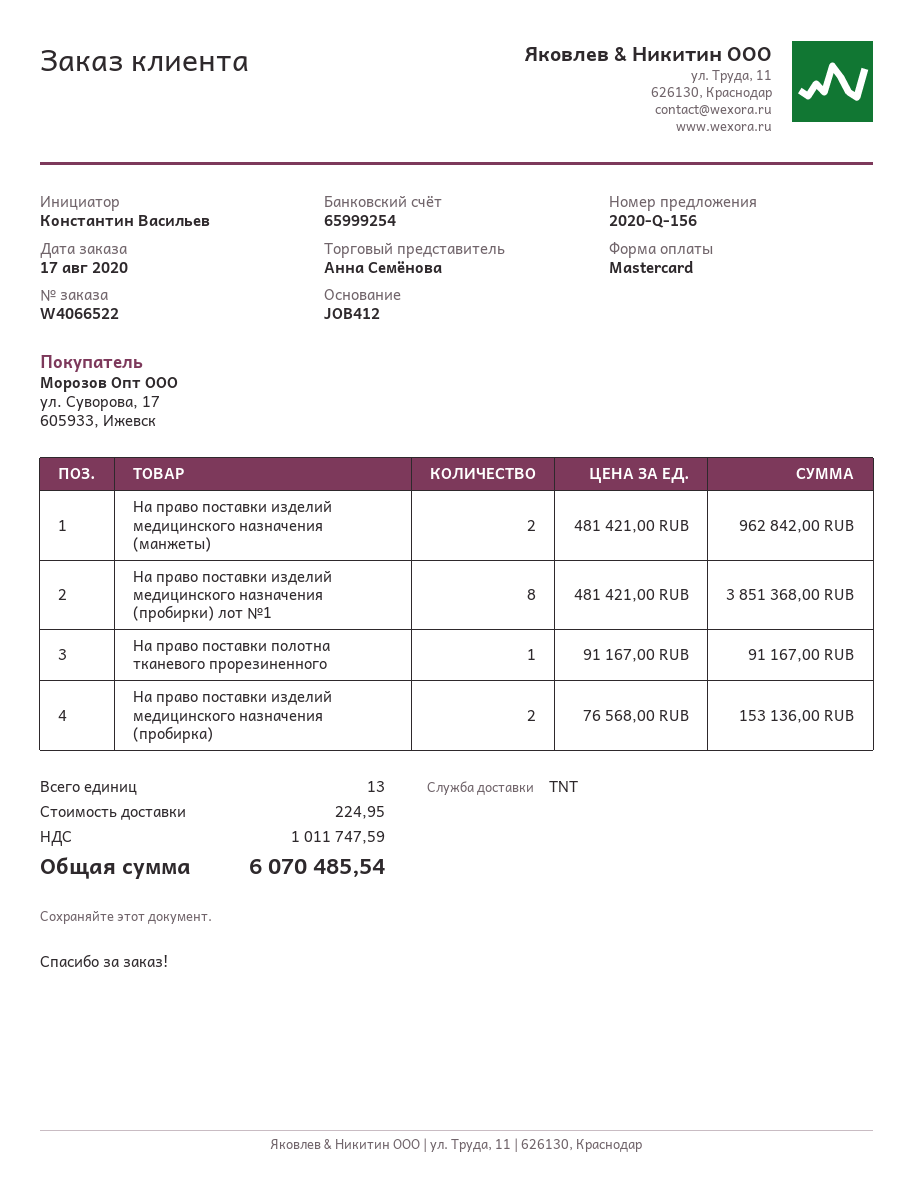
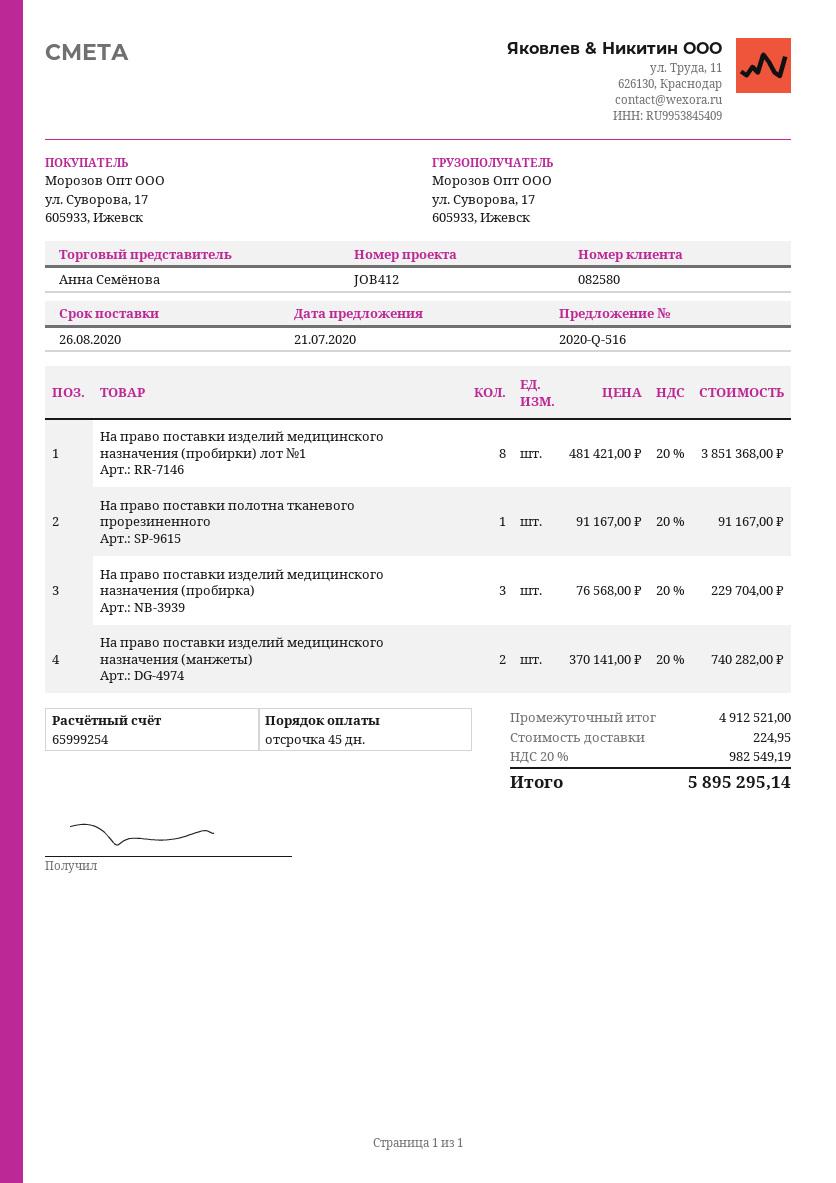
quote number: 2020-Q-156 -> 2020-Q-516
На право поставки изделий медицинского назначения (манжеты): 2 x 481421.00 = 962842.00 -> 2 x 370141.00 = 740282.00
На право поставки изделий медицинского назначения (пробирка): 2 x 76568.00 = 153136.00 -> 3 x 76568.00 = 229704.00
tax: 1011747.59 -> 982549.19
total: 6070485.54 -> 5895295.14

